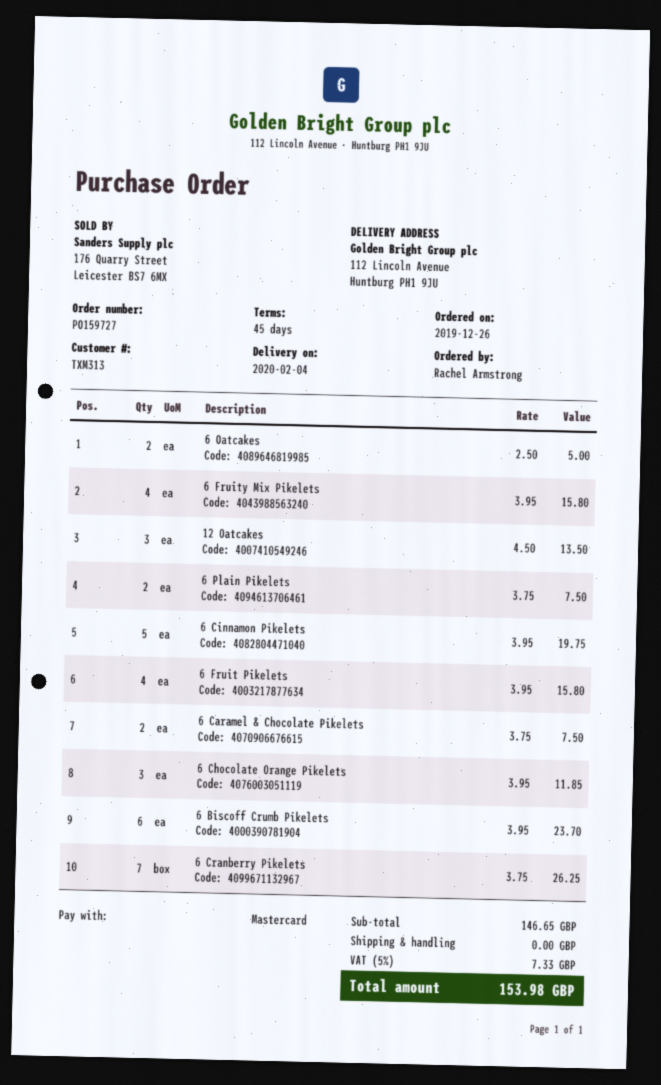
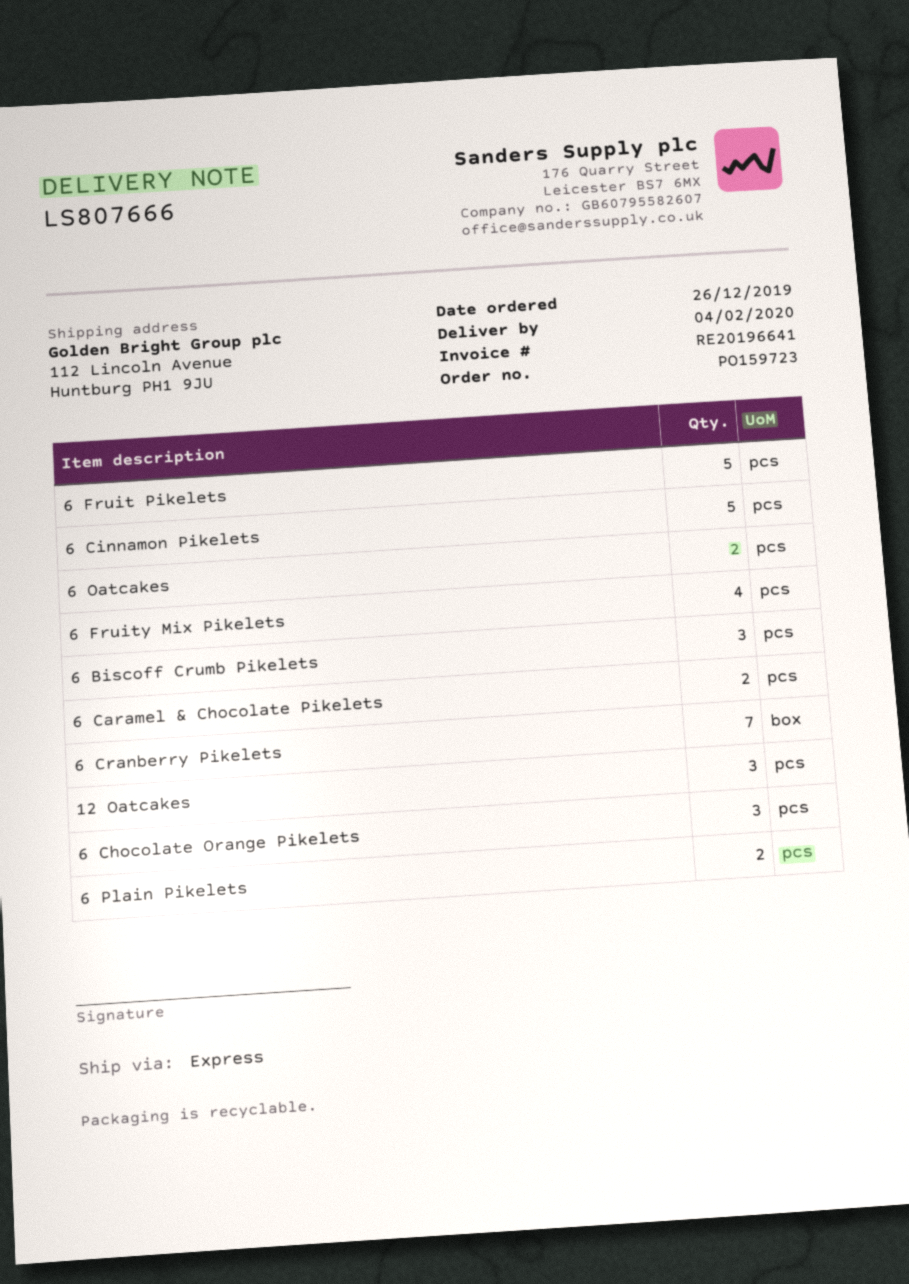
order number: PO159727 -> PO159723
6 Fruit Pikelets: 4 -> 5
6 Biscoff Crumb Pikelets: 6 -> 3

